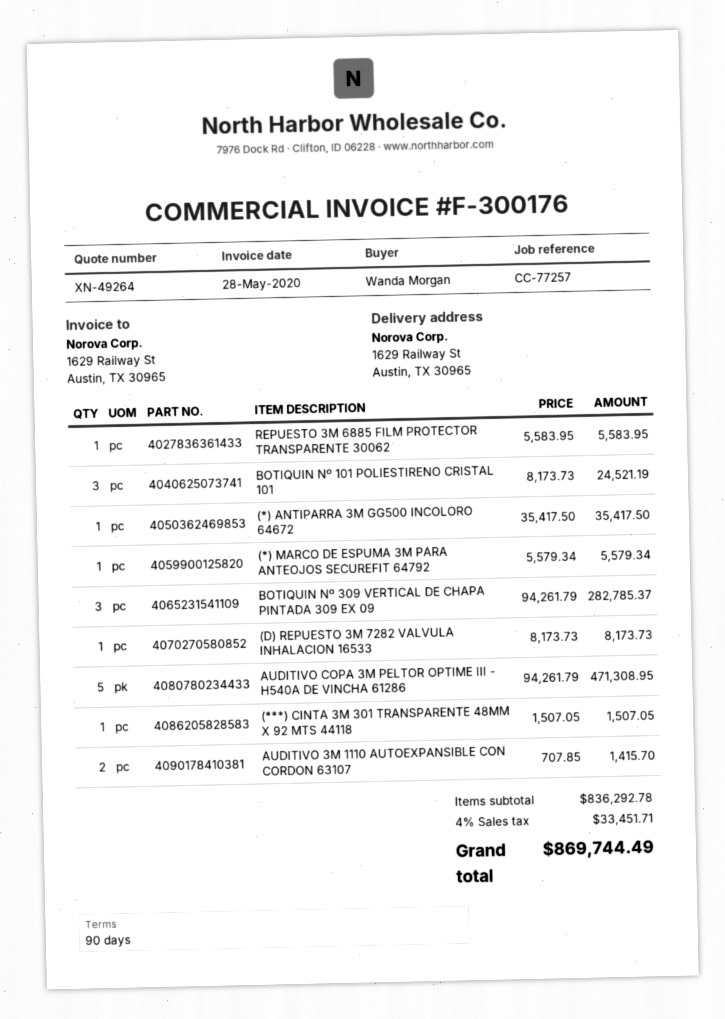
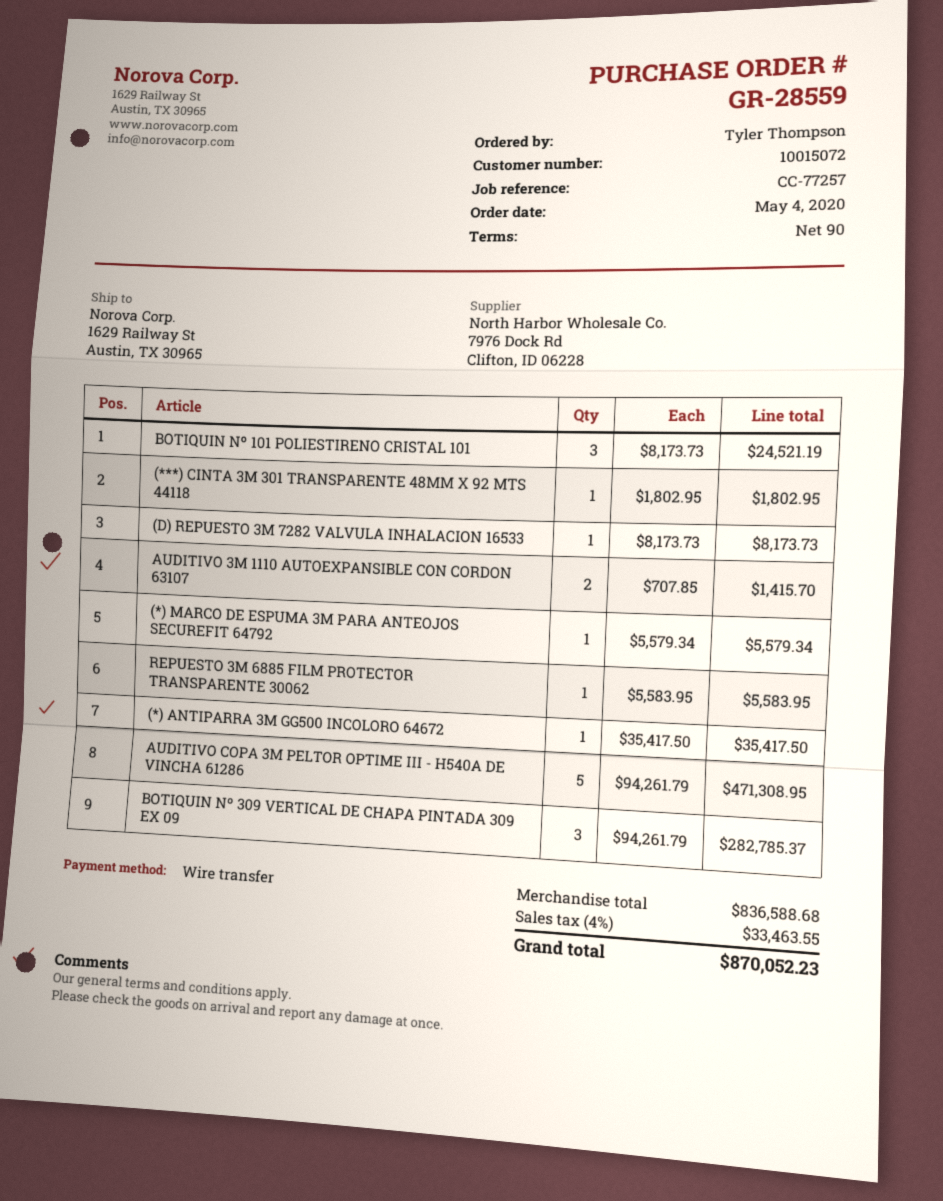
ordered by: Wanda Morgan -> Tyler Thompson
(***) CINTA 3M 301 TRANSPARENTE 48MM X 92 MTS 44118: 1 x 1507.05 = 1507.05 -> 1 x 1802.95 = 1802.95
subtotal: 836292.78 -> 836588.68
tax: 4% = 33451.71 -> 4% = 33463.55
total: 869744.49 -> 870052.23

